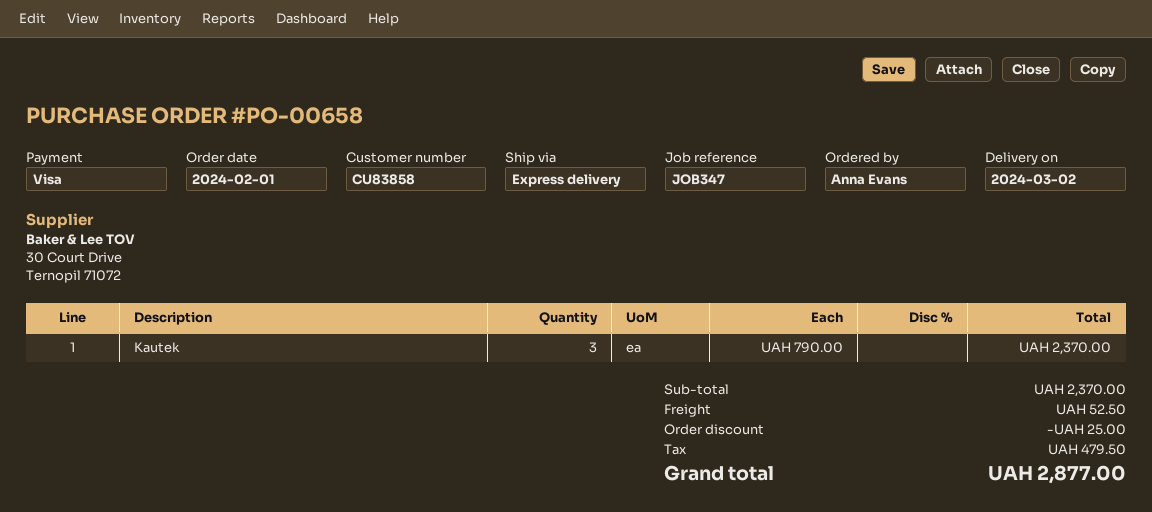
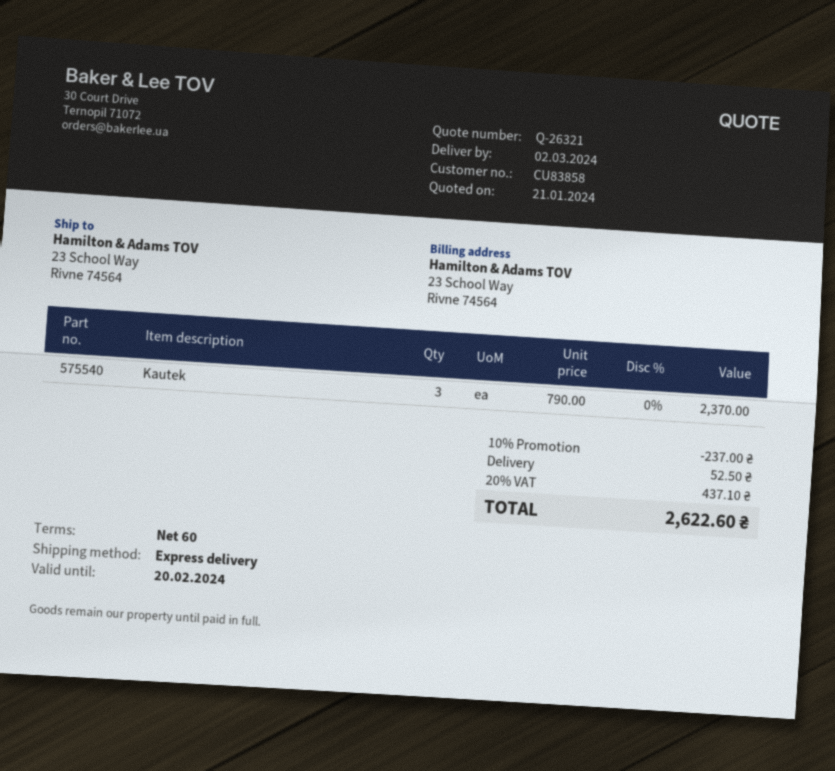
discount: 25.00 -> 237.00
tax: 479.50 -> 437.10
total: 2877.00 -> 2622.60

